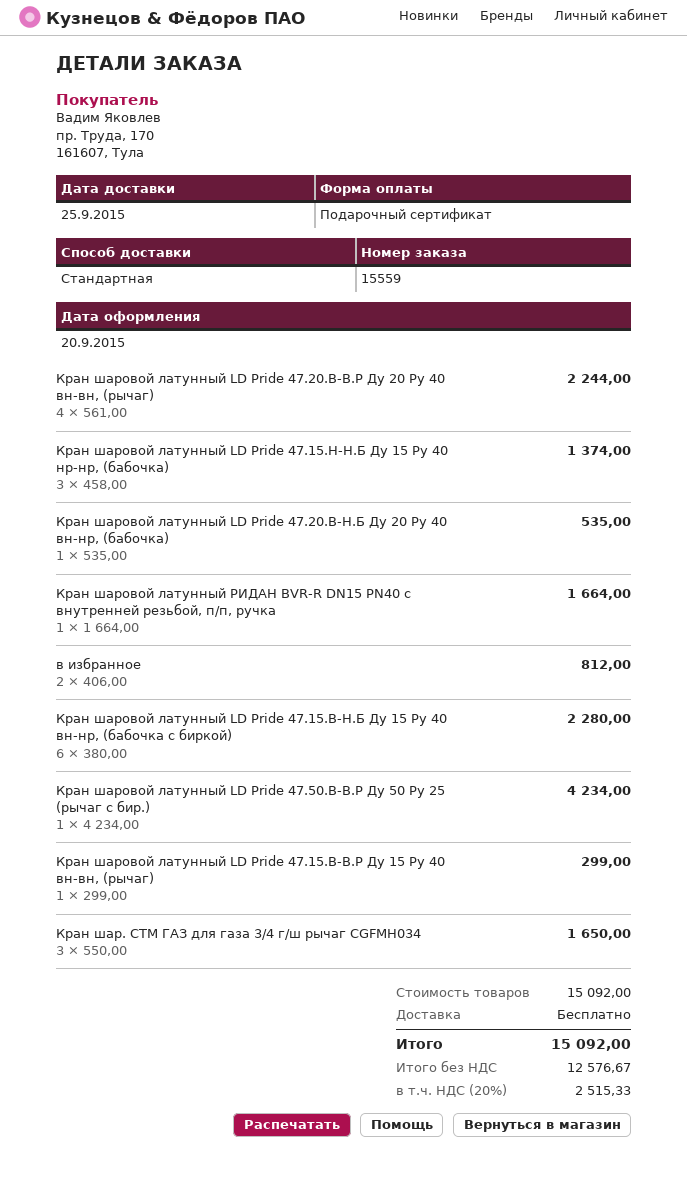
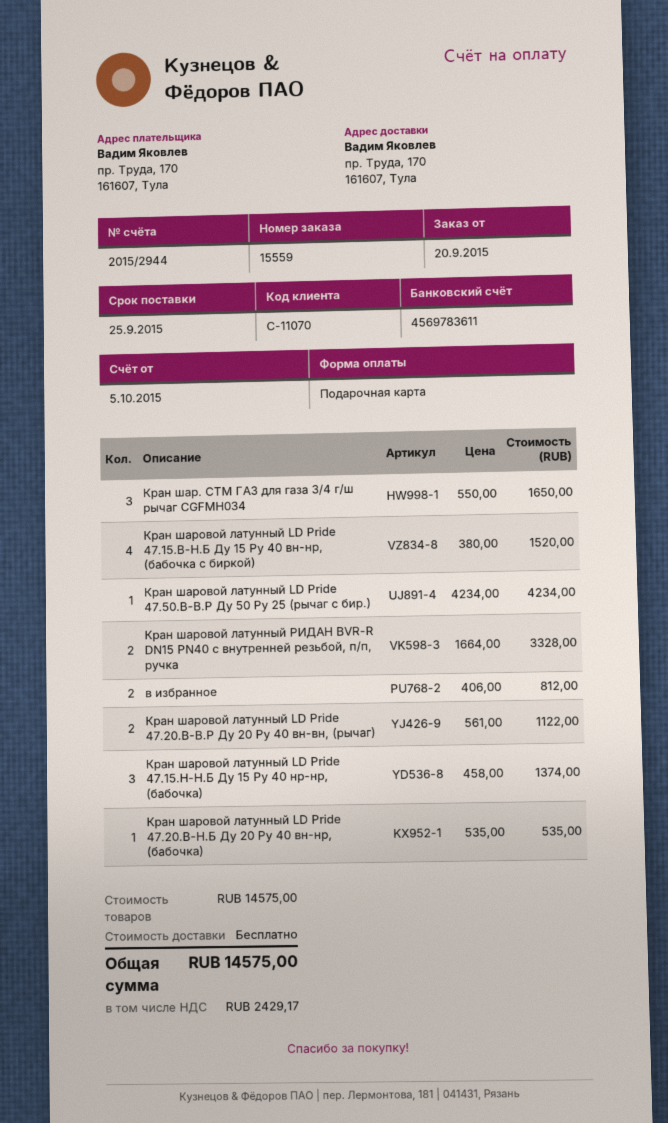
Кран шаровой латунный LD Pride 47.20.B-B.Р Ду 20 Ру 40 вн-вн, (рычаг): 4 x 561.00 = 2244.00 -> 2 x 561.00 = 1122.00
Кран шаровой латунный РИДАН BVR-R DN15 PN40 с внутренней резьбой, п/п, ручка: 1 x 1664.00 = 1664.00 -> 2 x 1664.00 = 3328.00
Кран шаровой латунный LD Pride 47.15.B-Н.Б Ду 15 Ру 40 вн-нр, (бабочка с биркой): 6 x 380.00 = 2280.00 -> 4 x 380.00 = 1520.00
Кран шаровой латунный LD Pride 47.15.B-B.Р Ду 15 Ру 40 вн-вн, (рычаг): 1 x 299.00 = 299.00 -> none
subtotal: 15092.00 -> 14575.00
tax: 2515.33 -> 2429.17
total: 15092.00 -> 14575.00

